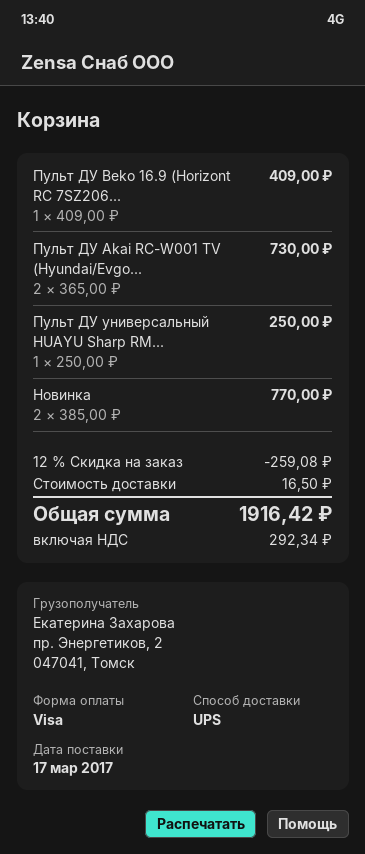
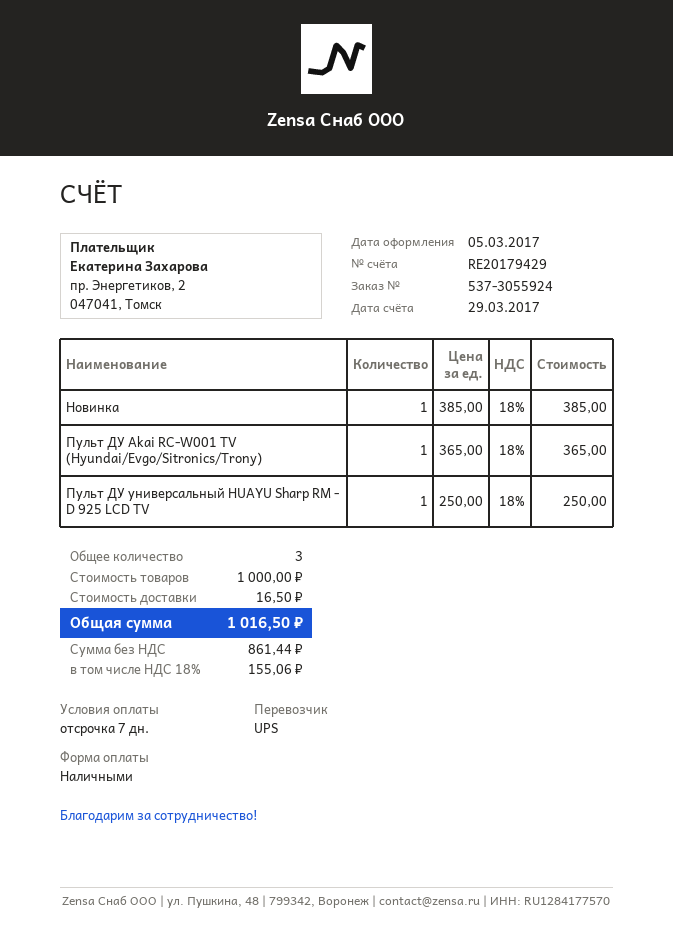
payment method: Visa -> cash
Пульт ДУ Beko 16.9 (Horizont RC 7SZ206...: 1 x 409.00 = 409.00 -> none
Пульт ДУ Akai RC-W001 TV (Hyundai/Evgo...: 2 x 365.00 = 730.00 -> 1 x 365.00 = 365.00
Новинка: 2 x 385.00 = 770.00 -> 1 x 385.00 = 385.00
discount: 12% = 259.08 -> none
tax: 292.34 -> 155.06
total: 1916.42 -> 1016.50

